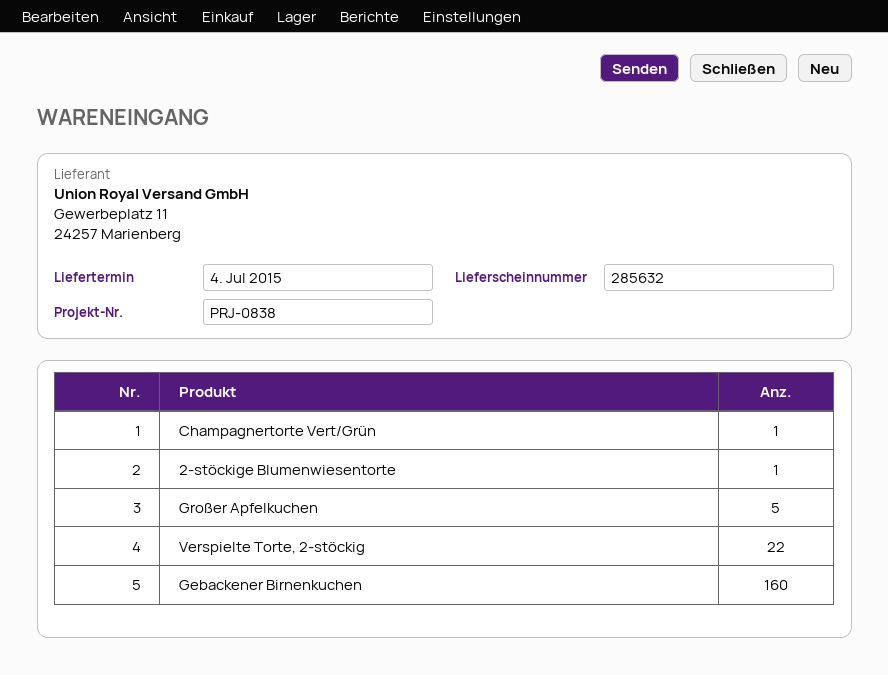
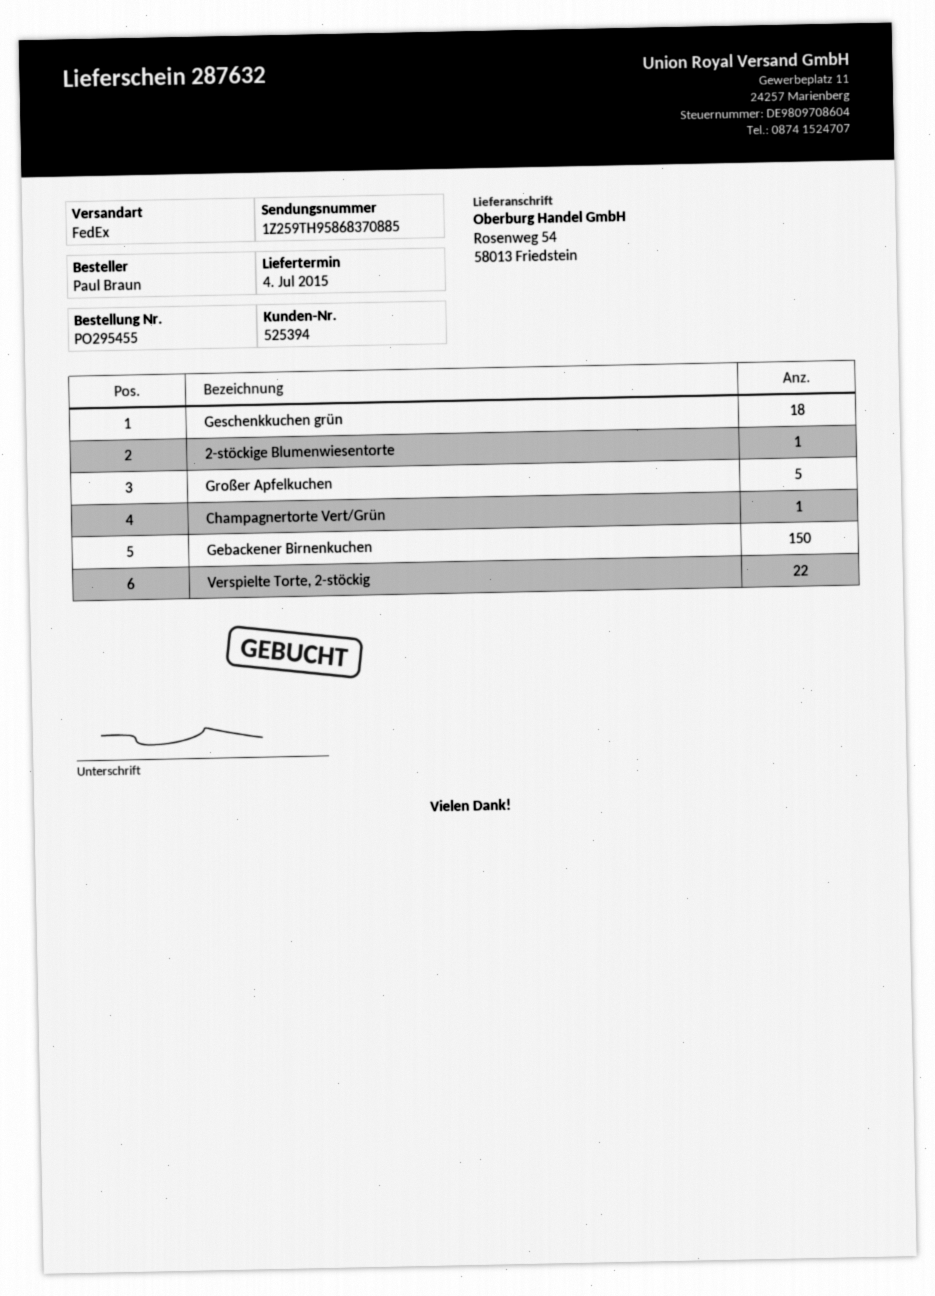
delivery note number: 285632 -> 287632
Gebackener Birnenkuchen: 160 -> 150
Geschenkkuchen grün: none -> 18

